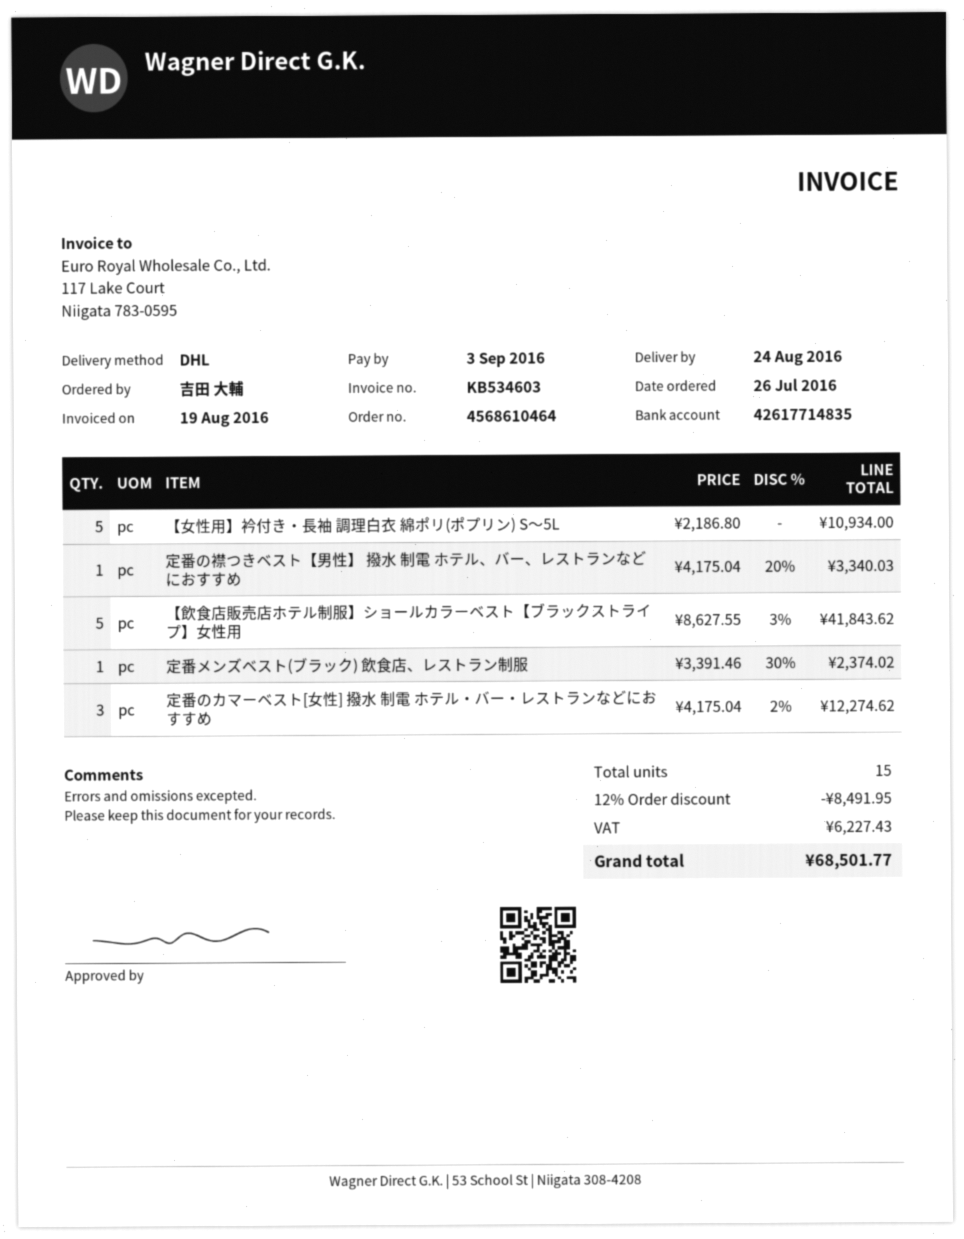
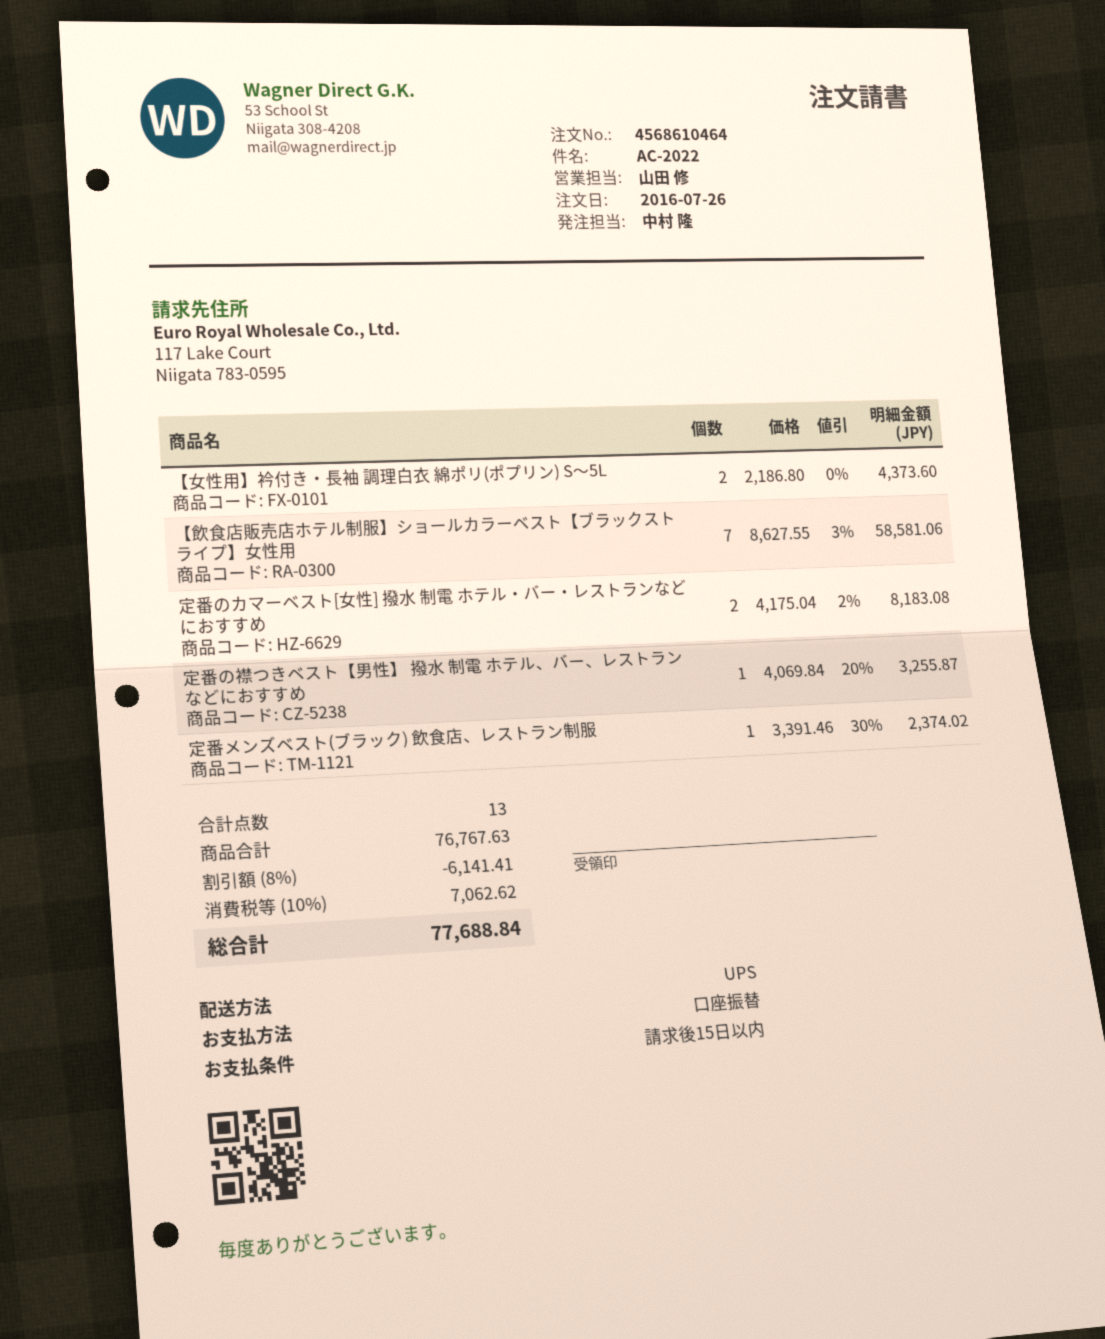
ordered by: 吉田 大輔 -> 中村 隆
shipping method: DHL -> UPS
【女性用】衿付き・長袖 調理白衣 綿ポリ(ポプリン) S〜5L: 5 x 2186.80 = 10934.00 -> 2 x 2186.80 = 4373.60
定番の襟つきベスト【男性】 撥水 制電 ホテル、バー、レストランなどにおすすめ: 1 x 4175.04 - 20% = 3340.03 -> 1 x 4069.84 - 20% = 3255.87
【飲食店販売店ホテル制服】ショールカラーベスト【ブラックストライプ】女性用: 5 x 8627.55 - 3% = 41843.62 -> 7 x 8627.55 - 3% = 58581.06
定番のカマーベスト[女性] 撥水 制電 ホテル・バー・レストランなどにおすすめ: 3 x 4175.04 - 2% = 12274.62 -> 2 x 4175.04 - 2% = 8183.08
total quantity: 15 -> 13
discount: 12% = 8491.95 -> 8% = 6141.41
tax: 6227.43 -> 7062.62
total: 68501.77 -> 77688.84

